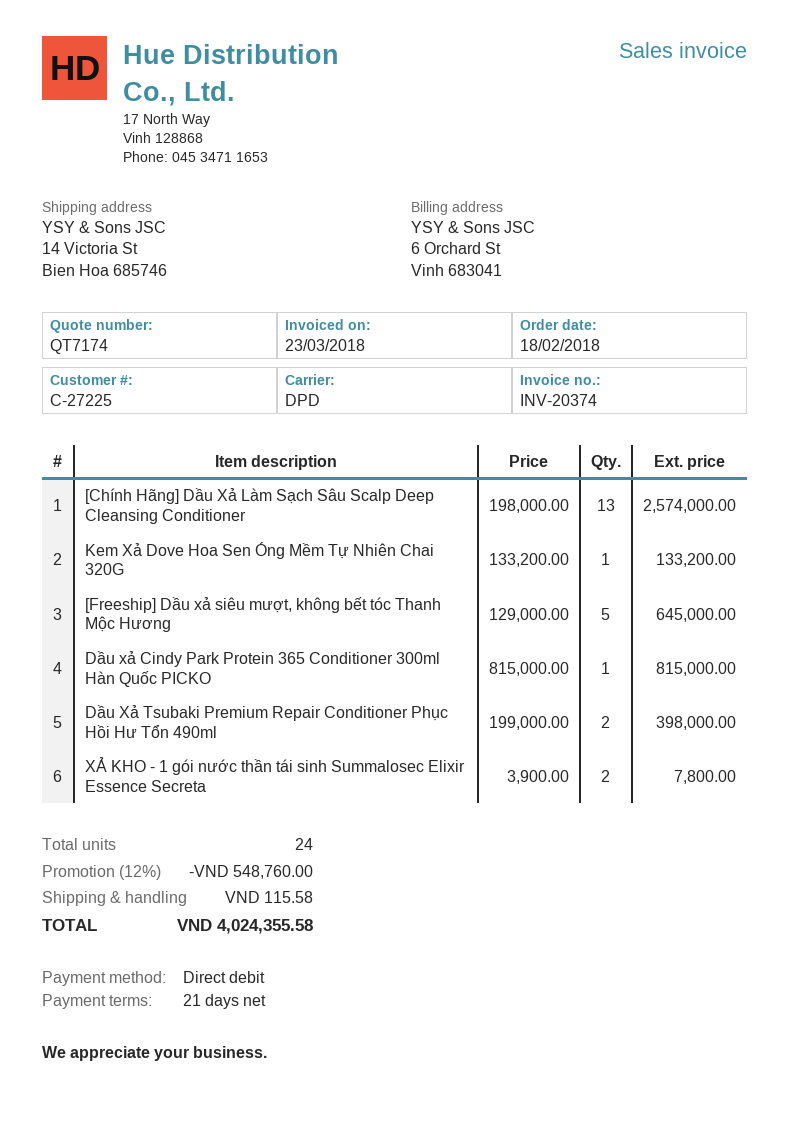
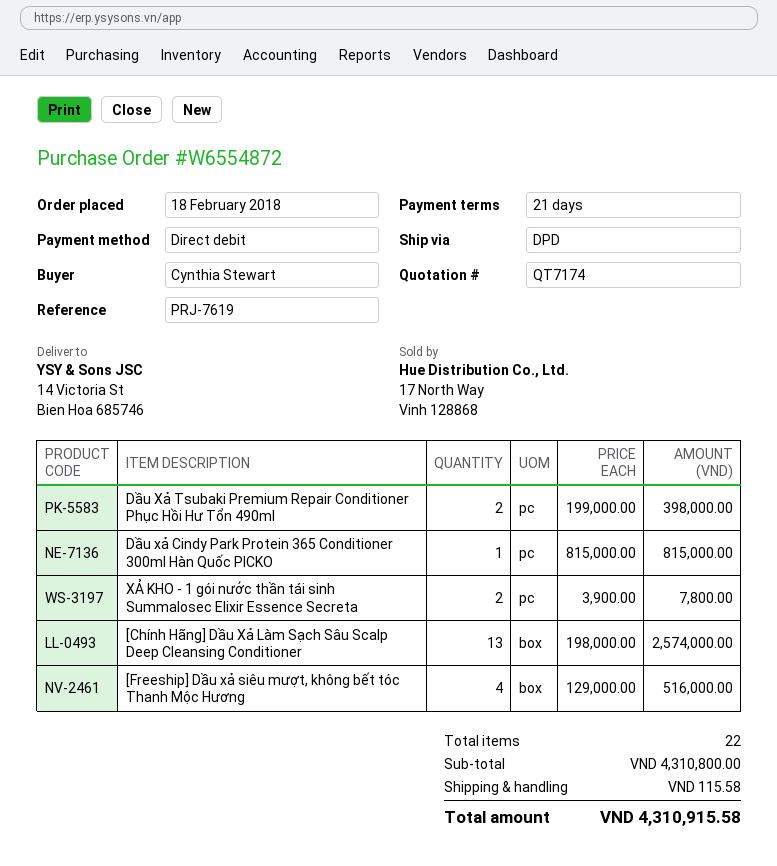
Kem Xả Dove Hoa Sen Óng Mềm Tự Nhiên Chai 320G: 1 x 133200.00 = 133200.00 -> none
[Freeship] Dầu xả siêu mượt, không bết tóc Thanh Mộc Hương: 5 x 129000.00 = 645000.00 -> 4 x 129000.00 = 516000.00
total quantity: 24 -> 22
discount: 12% = 548760.00 -> none
total: 4024355.58 -> 4310915.58

